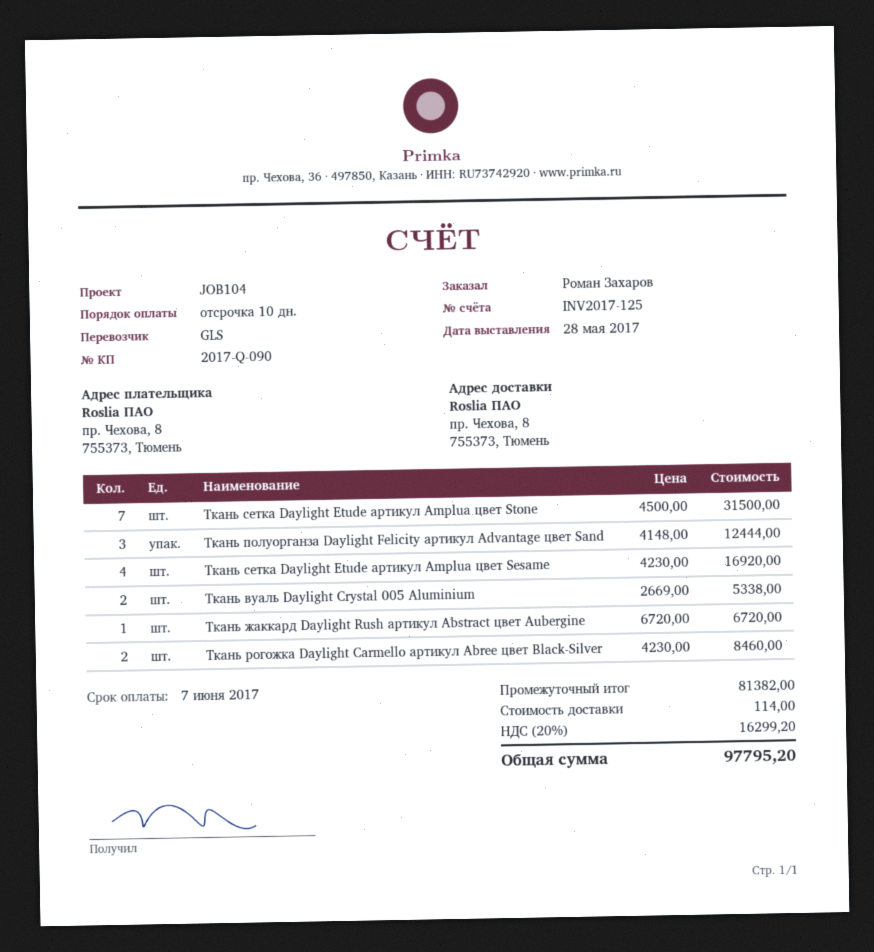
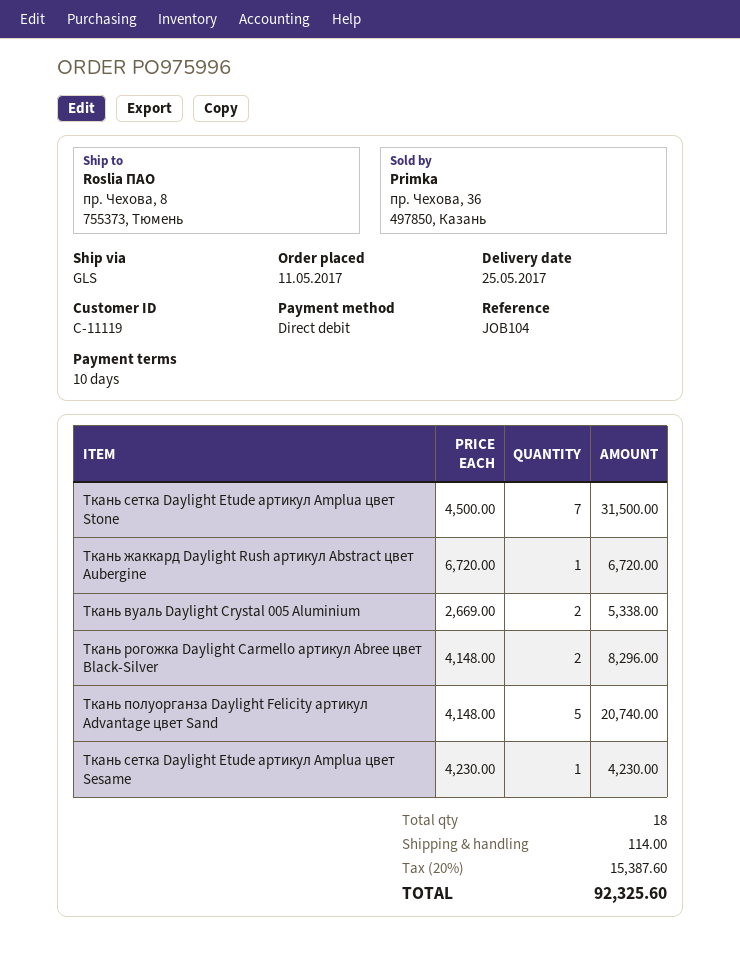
Ткань полуорганза Daylight Felicity артикул Advantage цвет Sand: 3 x 4148.00 = 12444.00 -> 5 x 4148.00 = 20740.00
Ткань сетка Daylight Etude артикул Amplua цвет Sesame: 4 x 4230.00 = 16920.00 -> 1 x 4230.00 = 4230.00
Ткань рогожка Daylight Carmello артикул Abree цвет Black-Silver: 2 x 4230.00 = 8460.00 -> 2 x 4148.00 = 8296.00
tax: 20% = 16299.20 -> 20% = 15387.60
total: 97795.20 -> 92325.60

